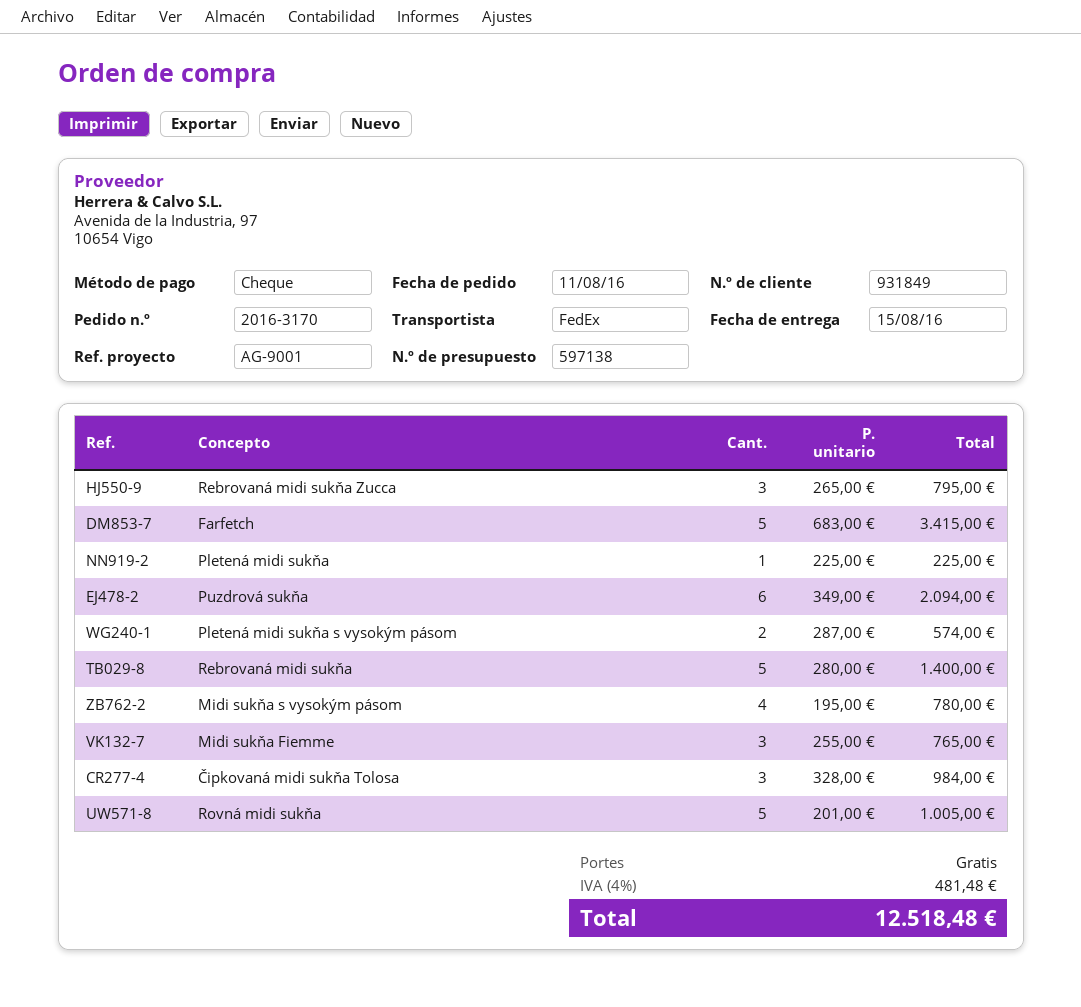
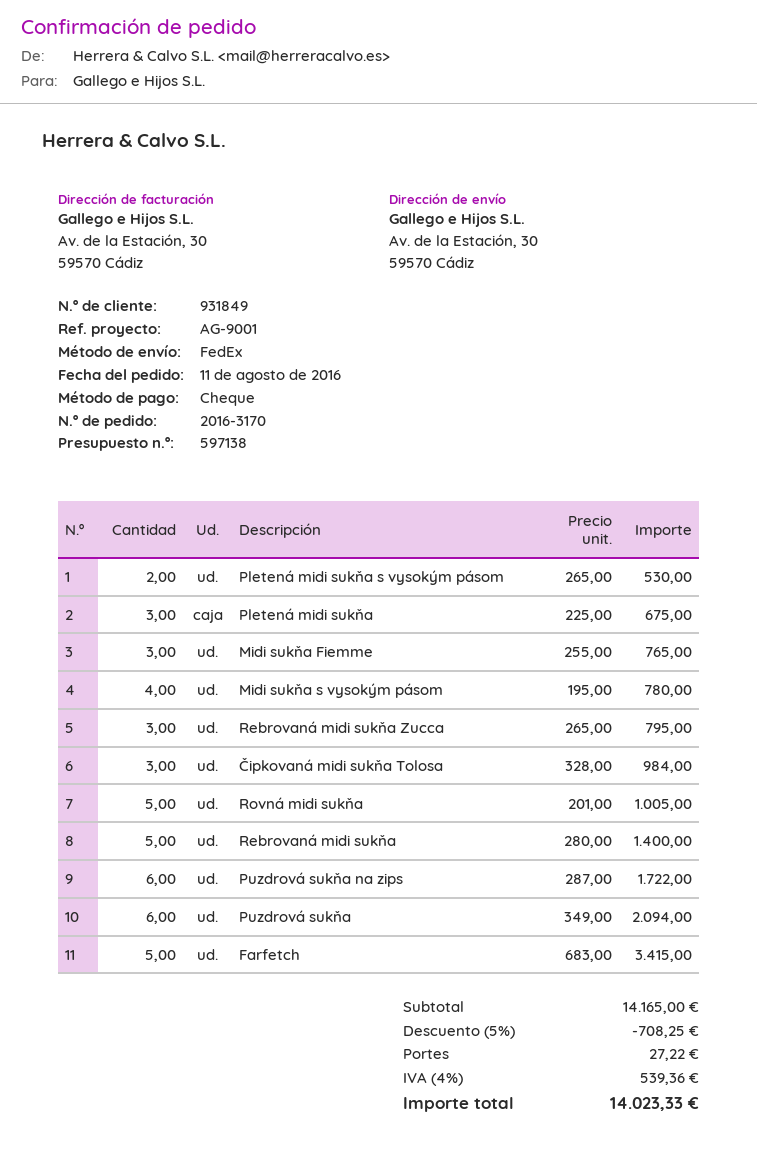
Pletená midi sukňa: 1 x 225.00 = 225.00 -> 3 x 225.00 = 675.00
Pletená midi sukňa s vysokým pásom: 2 x 287.00 = 574.00 -> 2 x 265.00 = 530.00
Puzdrová sukňa na zips: none -> 6 x 287.00 = 1722.00
discount: none -> 5% = 708.25
shipping: 0.00 -> 27.22
tax: 4% = 481.48 -> 4% = 539.36
total: 12518.48 -> 14023.33

